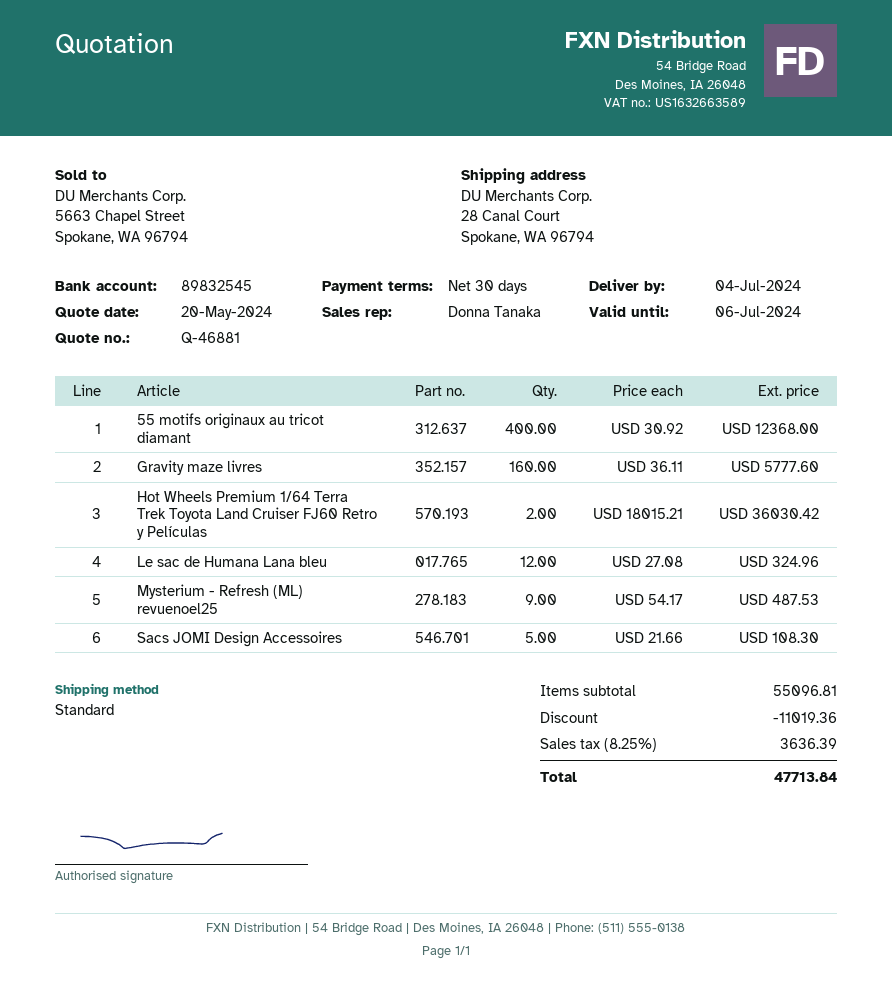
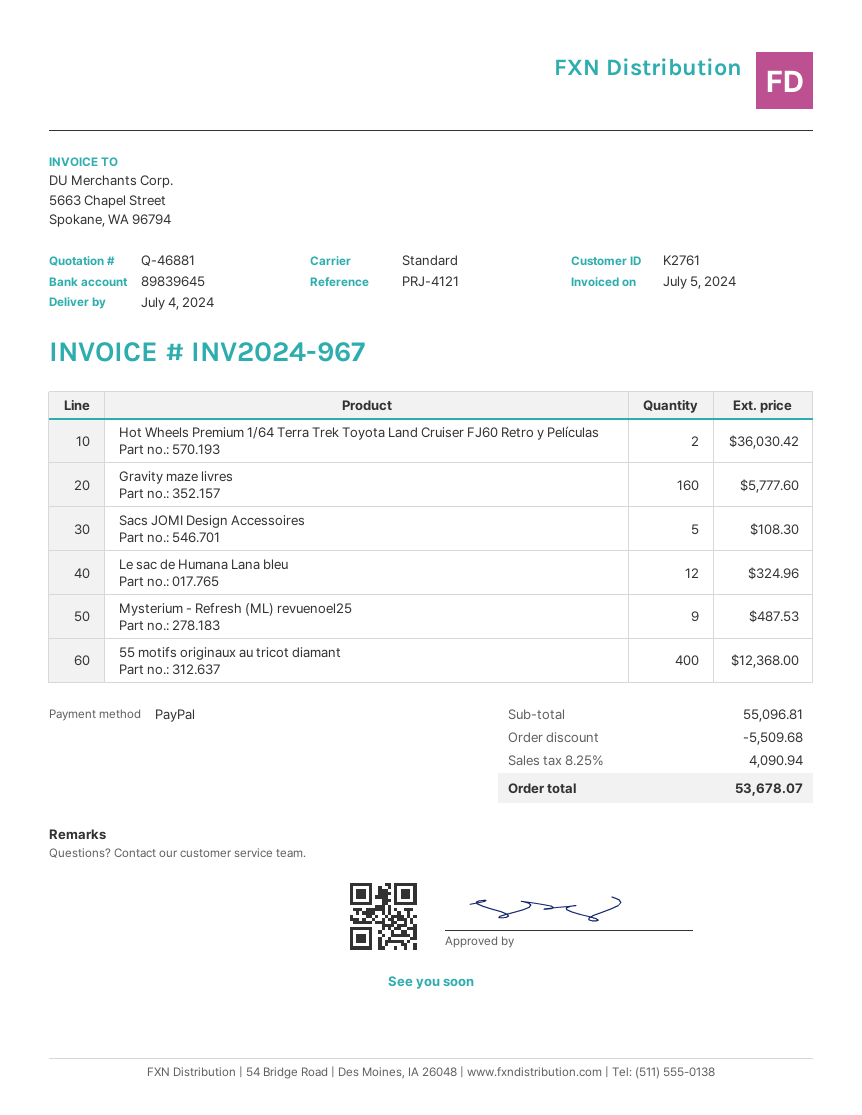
bank account: 89832545 -> 89839645
discount: 11019.36 -> 5509.68
tax: 8.25% = 3636.39 -> 8.25% = 4090.94
total: 47713.84 -> 53678.07

